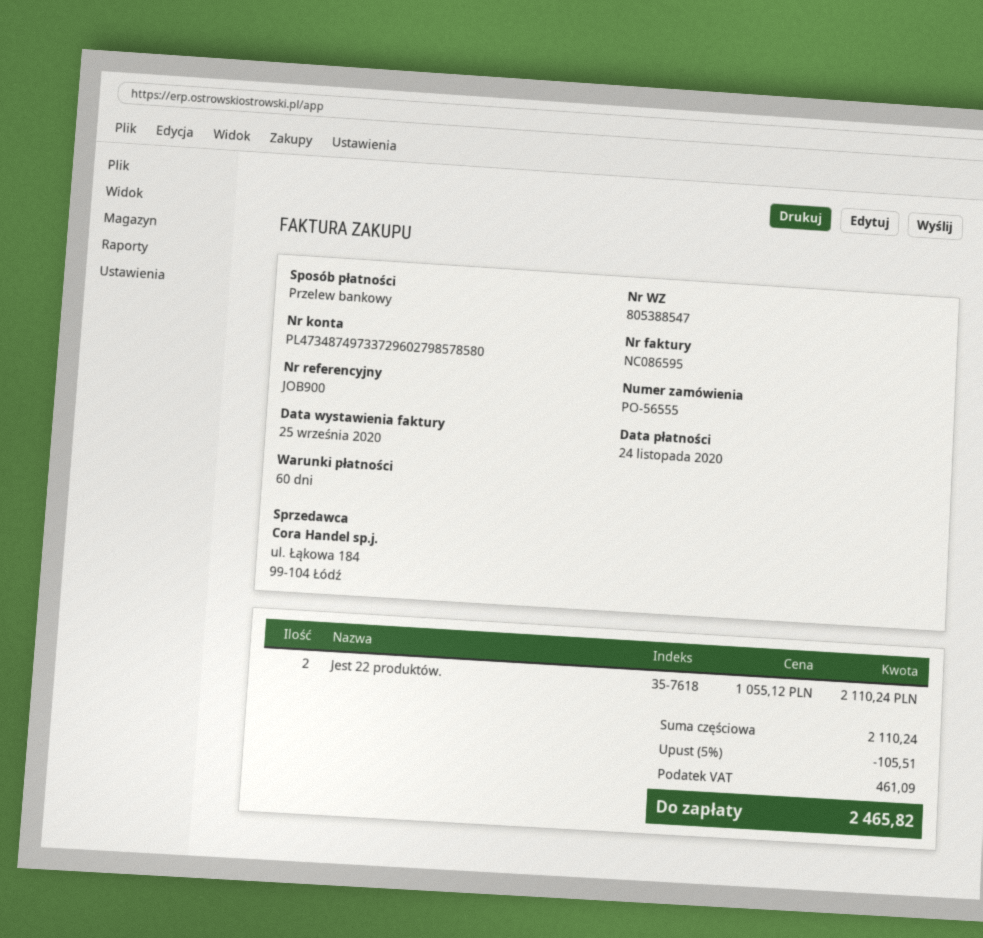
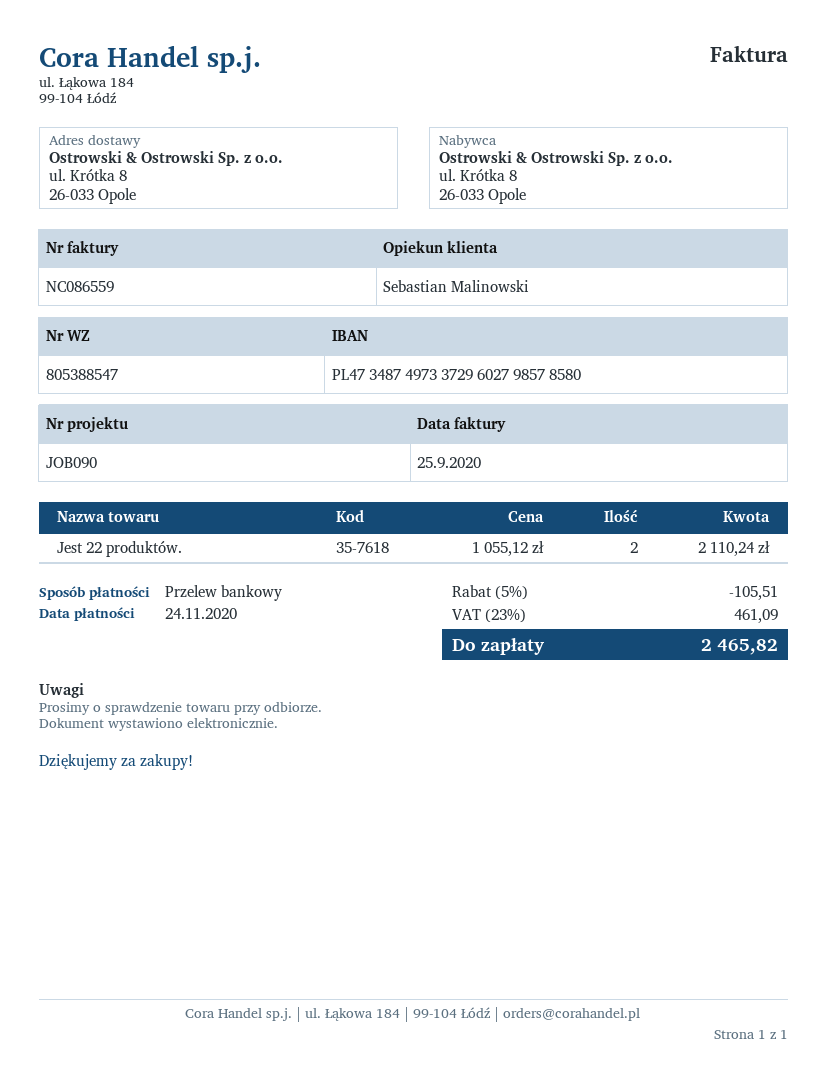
invoice number: NC086595 -> NC086559
reference: JOB900 -> JOB090

